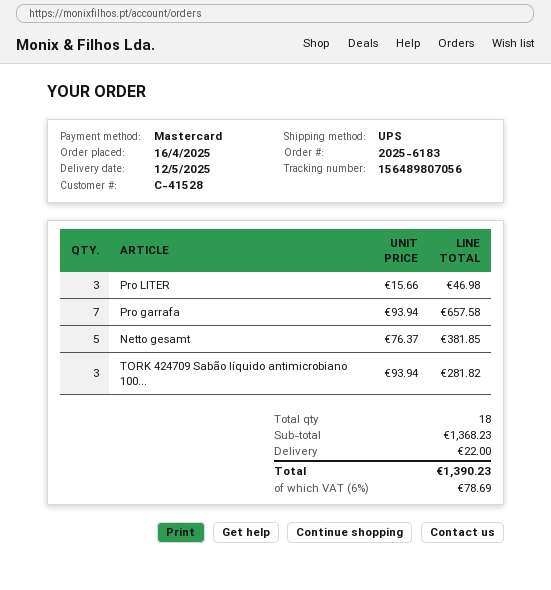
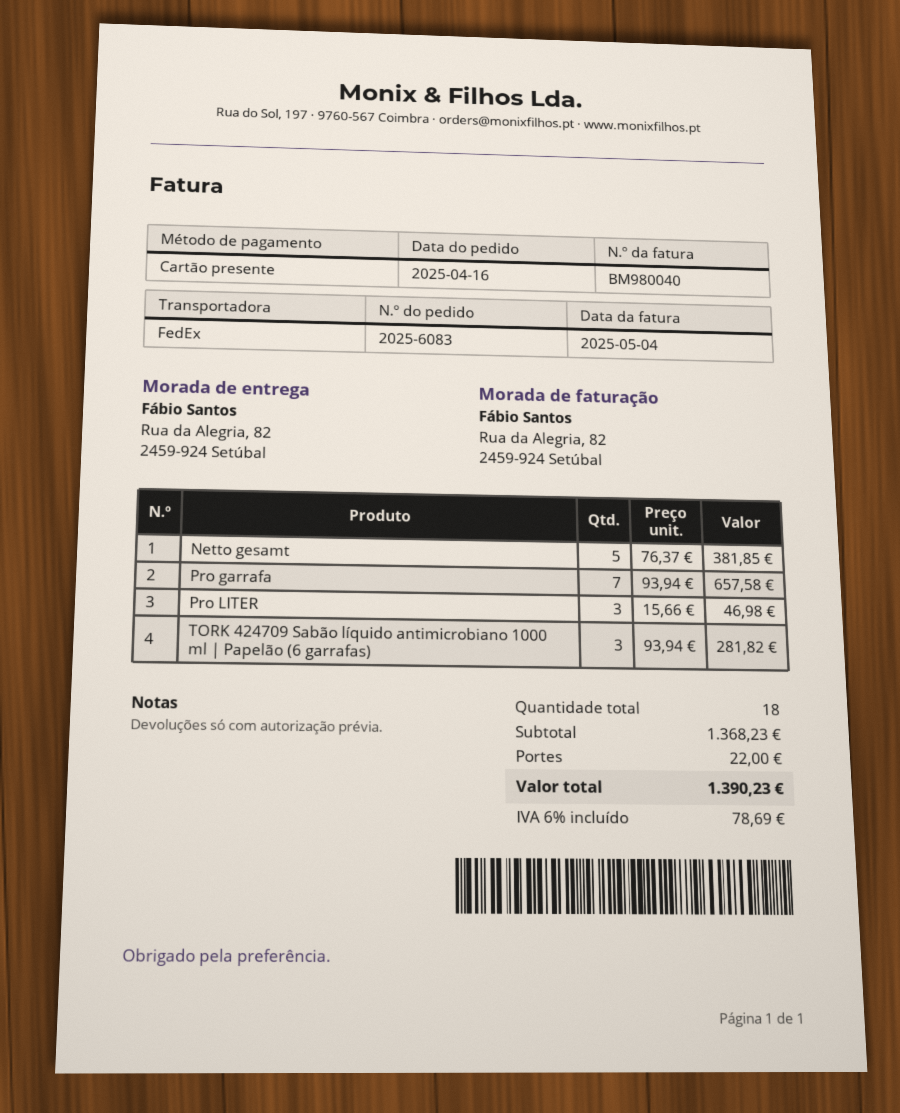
order number: 2025-6183 -> 2025-6083
payment method: Mastercard -> gift card
shipping method: UPS -> FedEx

